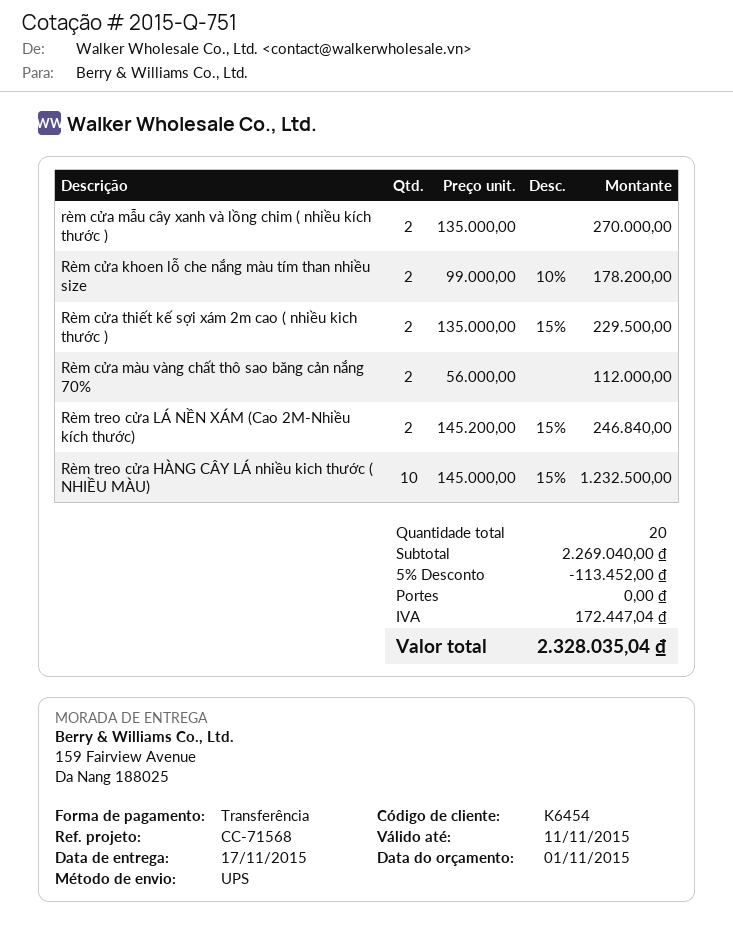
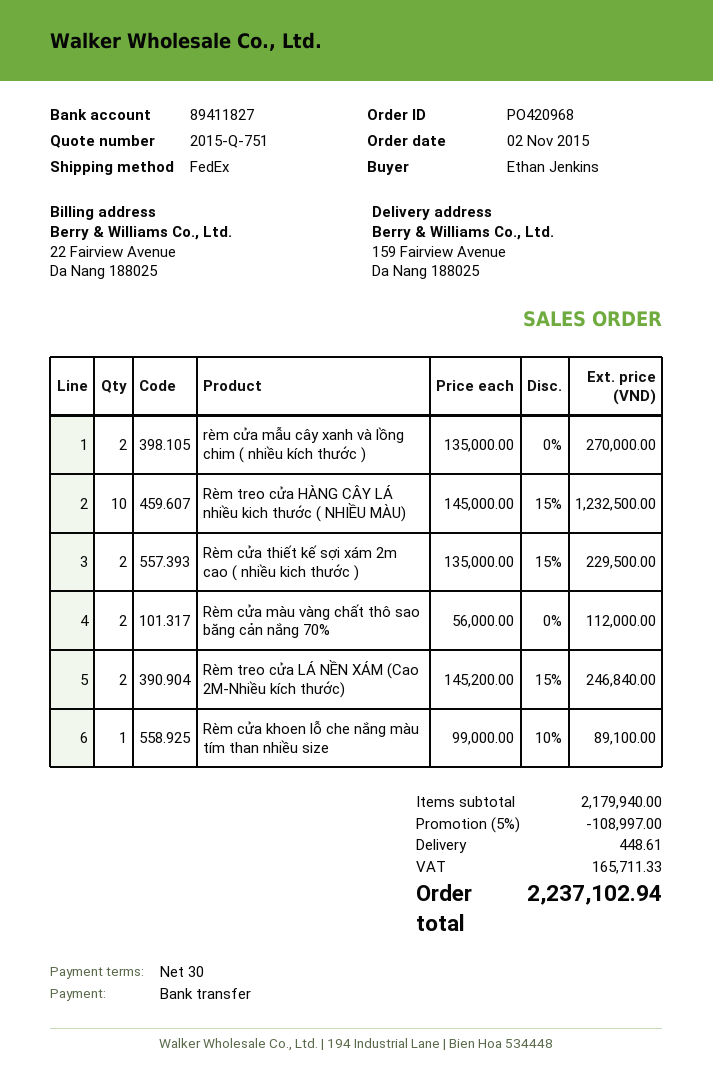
shipping method: UPS -> FedEx
Rèm cửa khoen lỗ che nắng màu tím than nhiều size: 2 x 99000.00 - 10% = 178200.00 -> 1 x 99000.00 - 10% = 89100.00
subtotal: 2269040.00 -> 2179940.00
discount: 5% = 113452.00 -> 5% = 108997.00
shipping: 0.00 -> 448.61
tax: 172447.04 -> 165711.33
total: 2328035.04 -> 2237102.94

